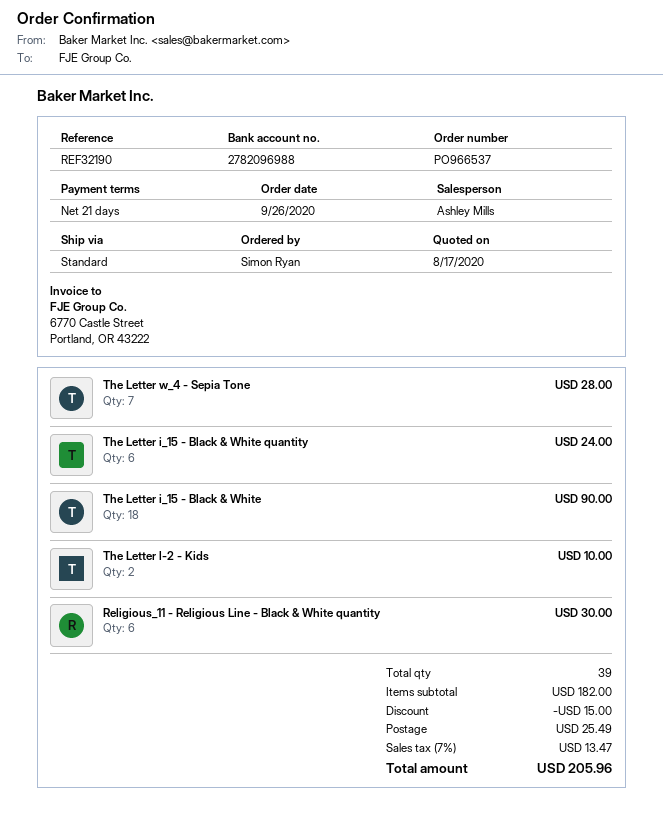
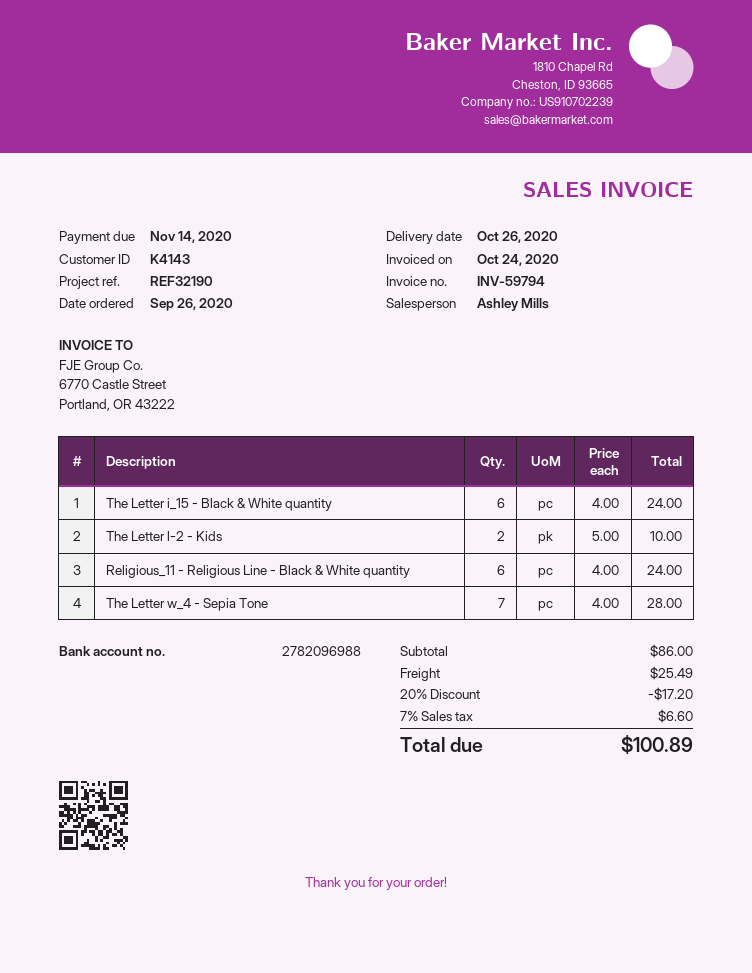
The Letter i_15 - Black & White: 18 for 90.00 -> none
Religious_11 - Religious Line - Black & White quantity: 6 for 30.00 -> 6 for 24.00
subtotal: 182.00 -> 86.00
discount: 15.00 -> 17.20
tax: 7% = 13.47 -> 7% = 6.60
total: 205.96 -> 100.89

